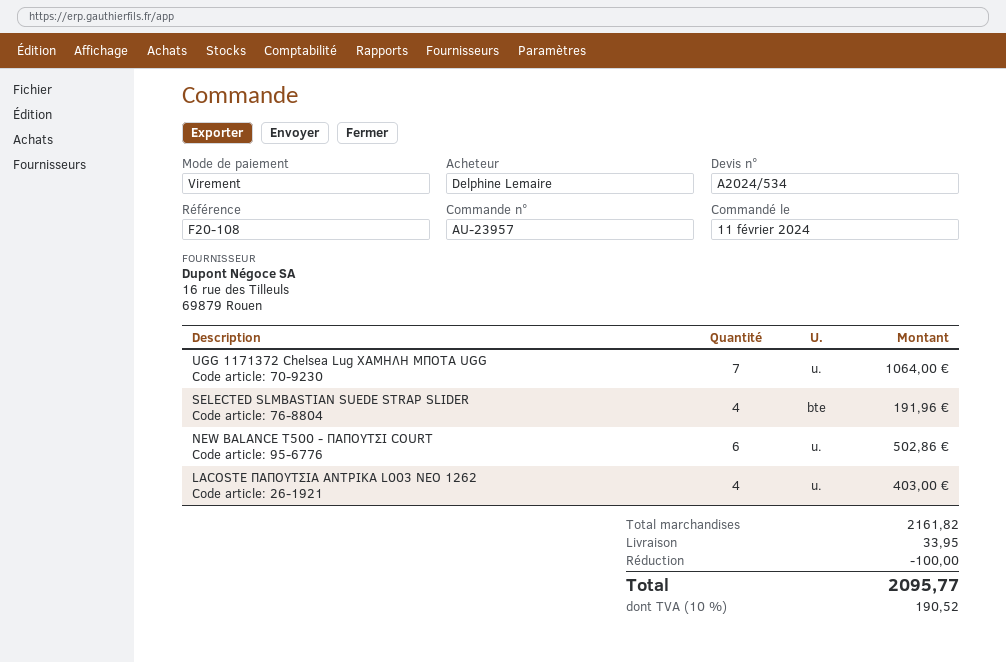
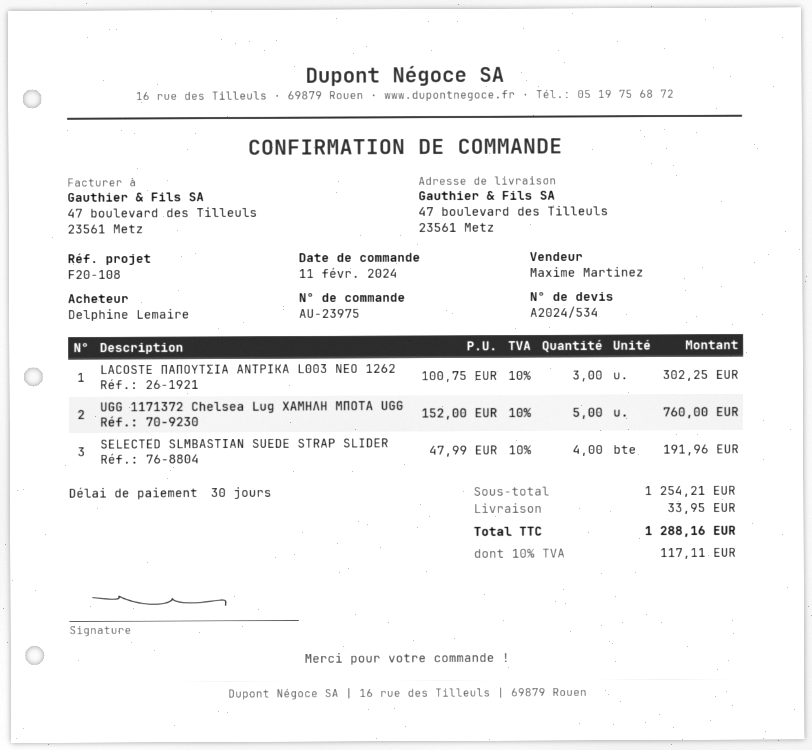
order number: AU-23957 -> AU-23975
UGG 1171372 Chelsea Lug ΧΑΜΗΛΗ ΜΠΟΤΑ UGG: 7 for 1064.00 -> 5 for 760.00
NEW BALANCE T500 - ΠΑΠΟΥΤΣΙ COURT: 6 for 502.86 -> none
LACOSTE ΠΑΠΟΥΤΣΙΑ ΑΝΤΡΙΚΑ L003 NEO 1262: 4 for 403.00 -> 3 for 302.25
subtotal: 2161.82 -> 1254.21
discount: 100.00 -> none
tax: 10% = 190.52 -> 10% = 117.11
total: 2095.77 -> 1288.16

